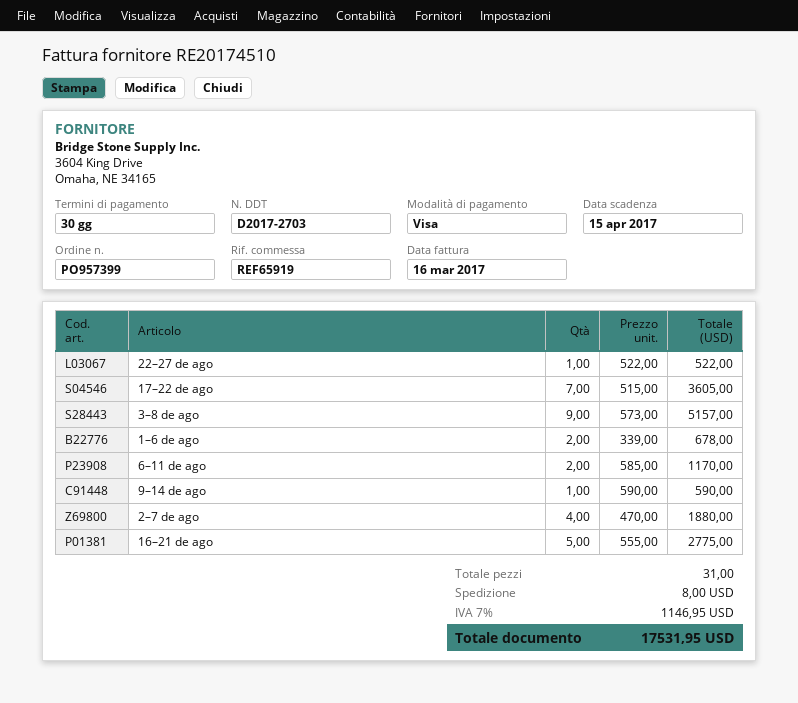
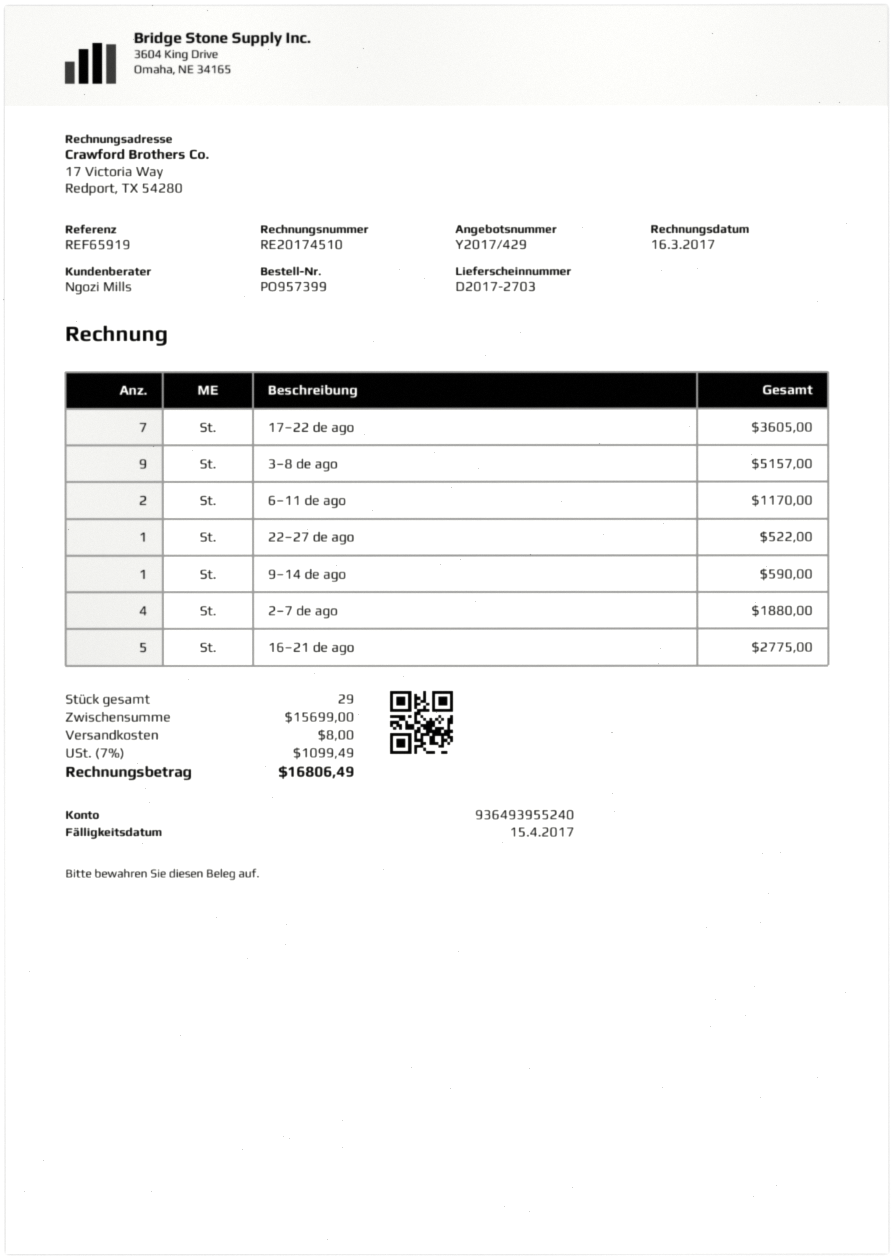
1–6 de ago: 2 for 678.00 -> none
total quantity: 31 -> 29
tax: 7% = 1146.95 -> 7% = 1099.49
total: 17531.95 -> 16806.49

